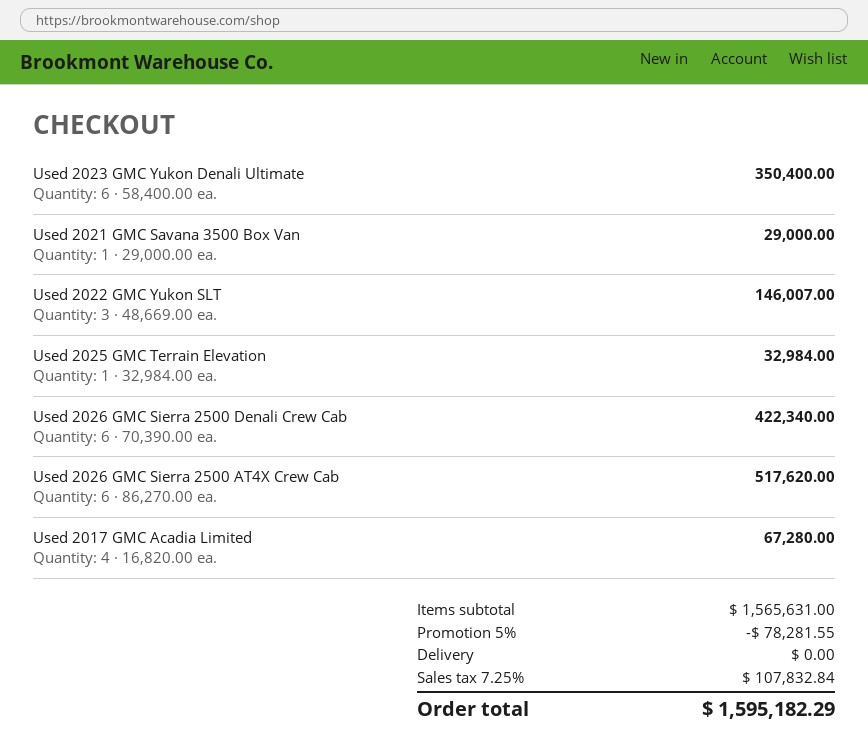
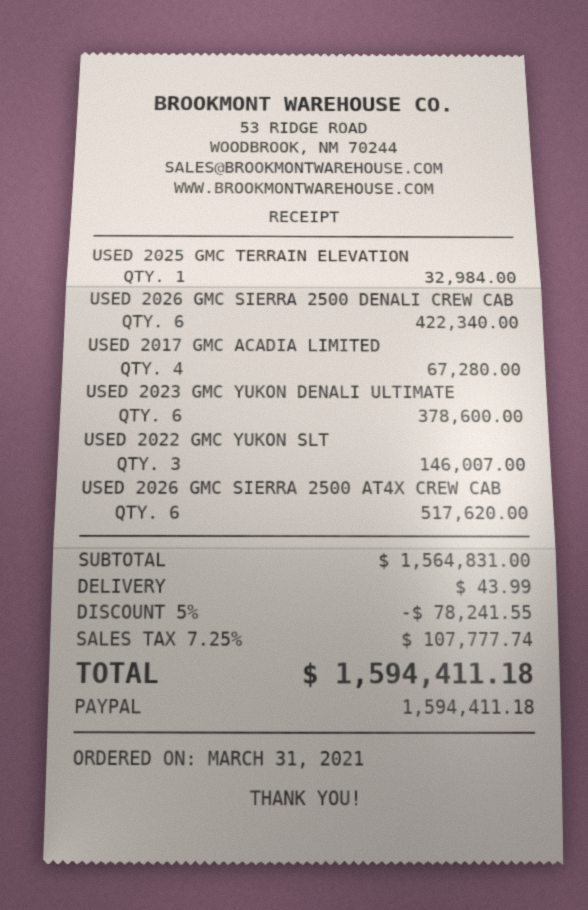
Used 2023 GMC Yukon Denali Ultimate: 6 for 350400.00 -> 6 for 378600.00
Used 2021 GMC Savana 3500 Box Van: 1 for 29000.00 -> none
subtotal: 1565631.00 -> 1564831.00
discount: 5% = 78281.55 -> 5% = 78241.55
shipping: 0.00 -> 43.99
tax: 7.25% = 107832.84 -> 7.25% = 107777.74
total: 1595182.29 -> 1594411.18

